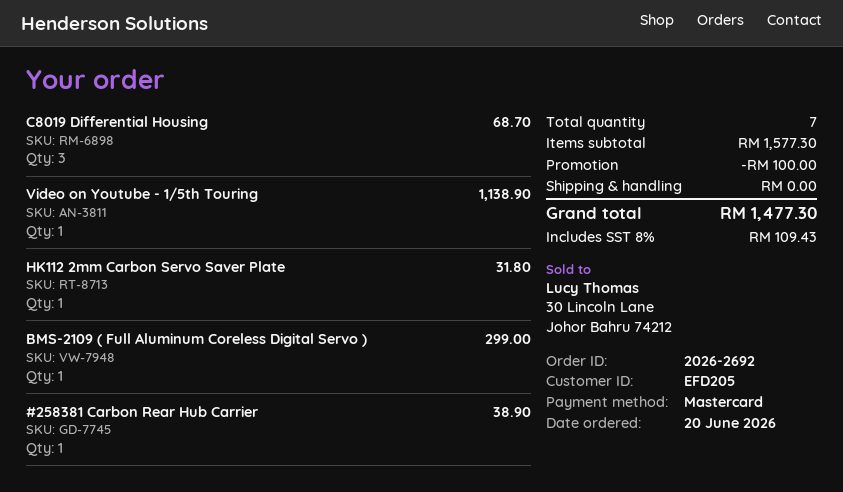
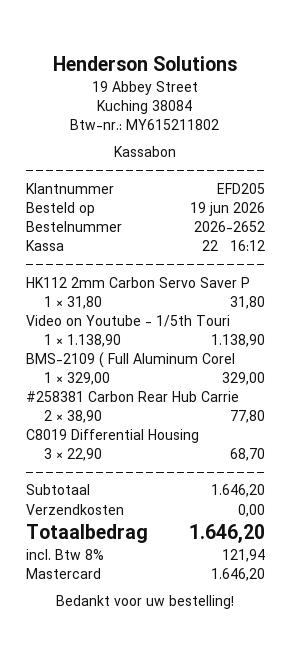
order number: 2026-2692 -> 2026-2652
order date: 2026-06-20 -> 2026-06-19
BMS-2109 ( Full Aluminum Coreless Digital Servo ): 1 for 299.00 -> 1 for 329.00
#258381 Carbon Rear Hub Carrier: 1 for 38.90 -> 2 for 77.80
subtotal: 1577.30 -> 1646.20
discount: 100.00 -> none
tax: 8% = 109.43 -> 8% = 121.94
total: 1477.30 -> 1646.20

